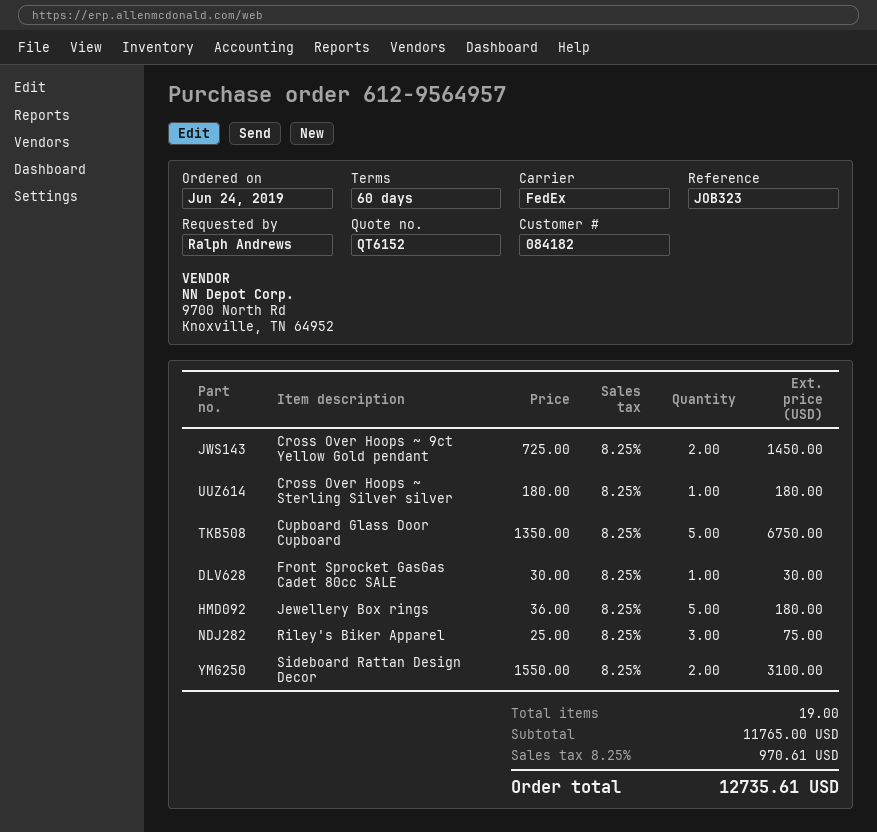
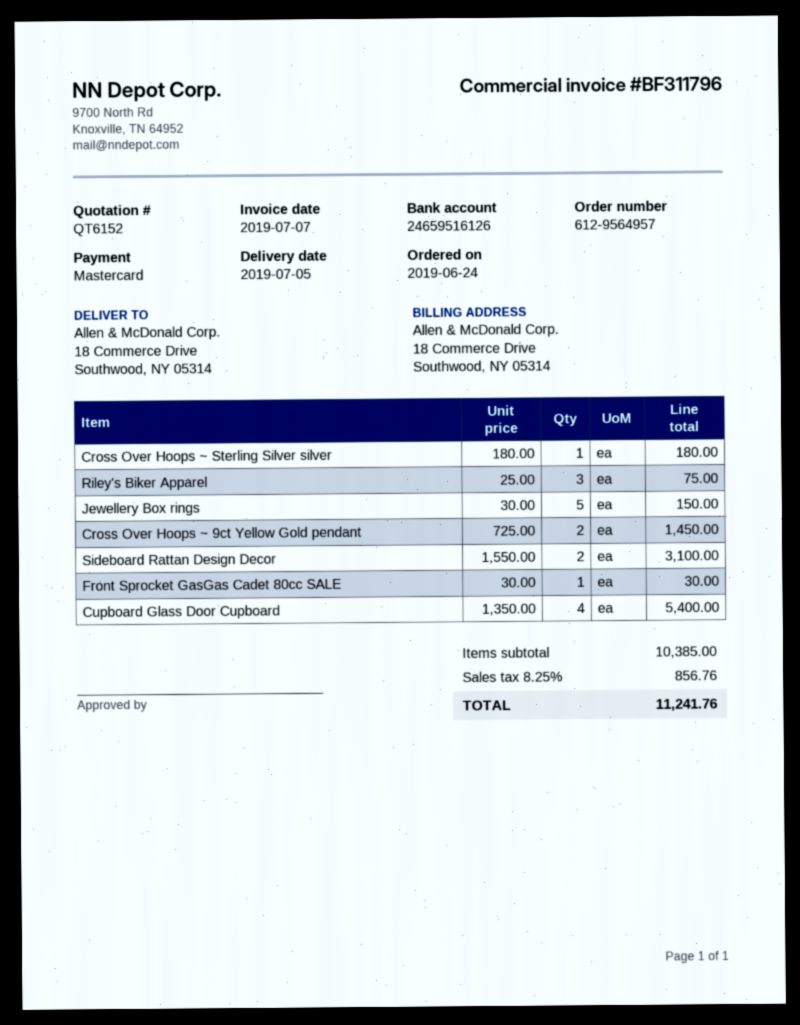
Cupboard Glass Door Cupboard: 5 x 1350.00 = 6750.00 -> 4 x 1350.00 = 5400.00
Jewellery Box rings: 5 x 36.00 = 180.00 -> 5 x 30.00 = 150.00
subtotal: 11765.00 -> 10385.00
tax: 8.25% = 970.61 -> 8.25% = 856.76
total: 12735.61 -> 11241.76

